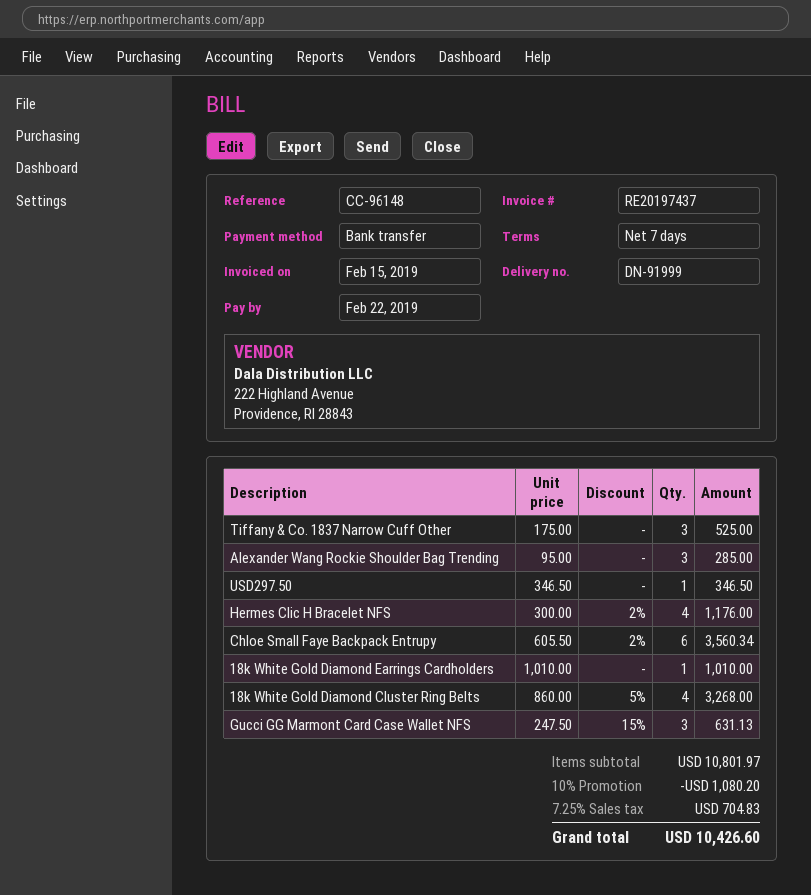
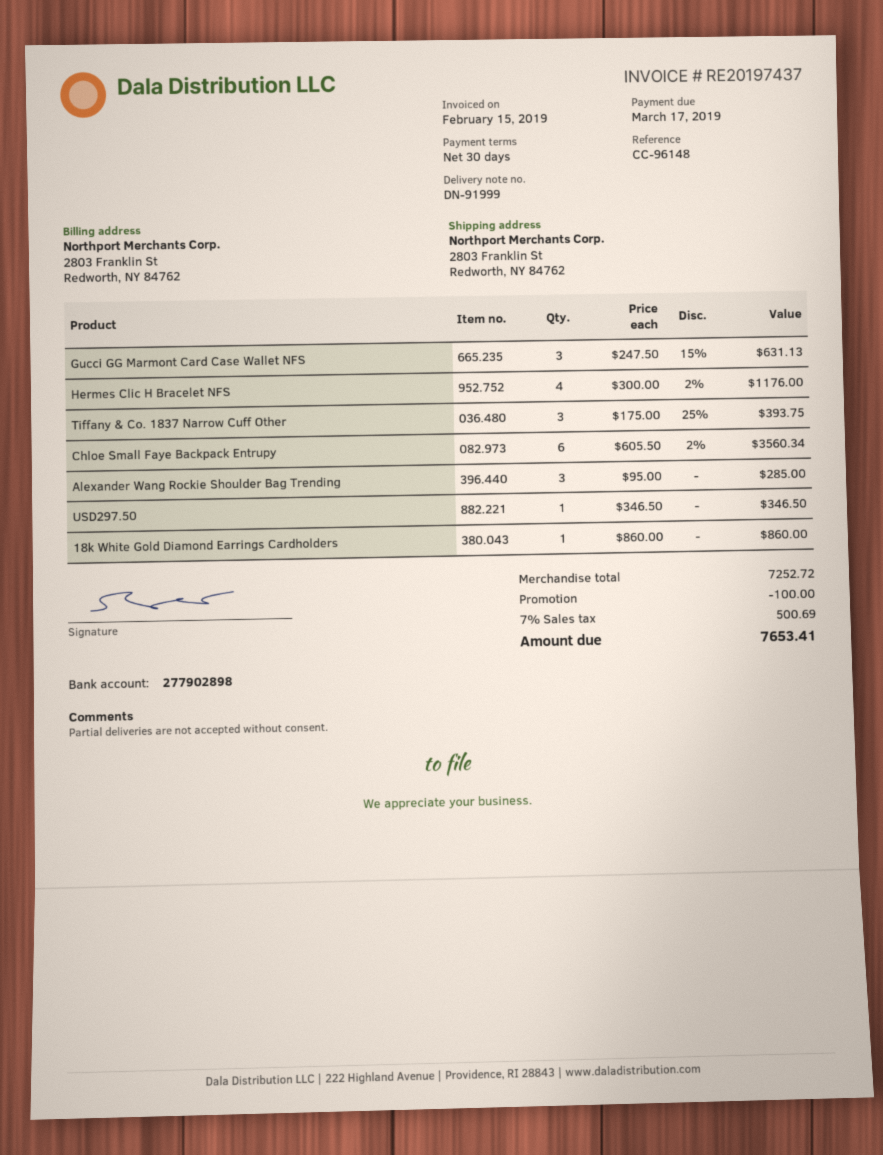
payment terms: 7 days -> 30 days
due date: 2019-02-22 -> 2019-03-17
Tiffany & Co. 1837 Narrow Cuff Other: 3 x 175.00 = 525.00 -> 3 x 175.00 - 25% = 393.75
18k White Gold Diamond Earrings Cardholders: 1 x 1010.00 = 1010.00 -> 1 x 860.00 = 860.00
18k White Gold Diamond Cluster Ring Belts: 4 x 860.00 - 5% = 3268.00 -> none
subtotal: 10801.97 -> 7252.72
discount: 1080.20 -> 100.00
tax: 7.25% = 704.83 -> 7% = 500.69
total: 10426.60 -> 7653.41

